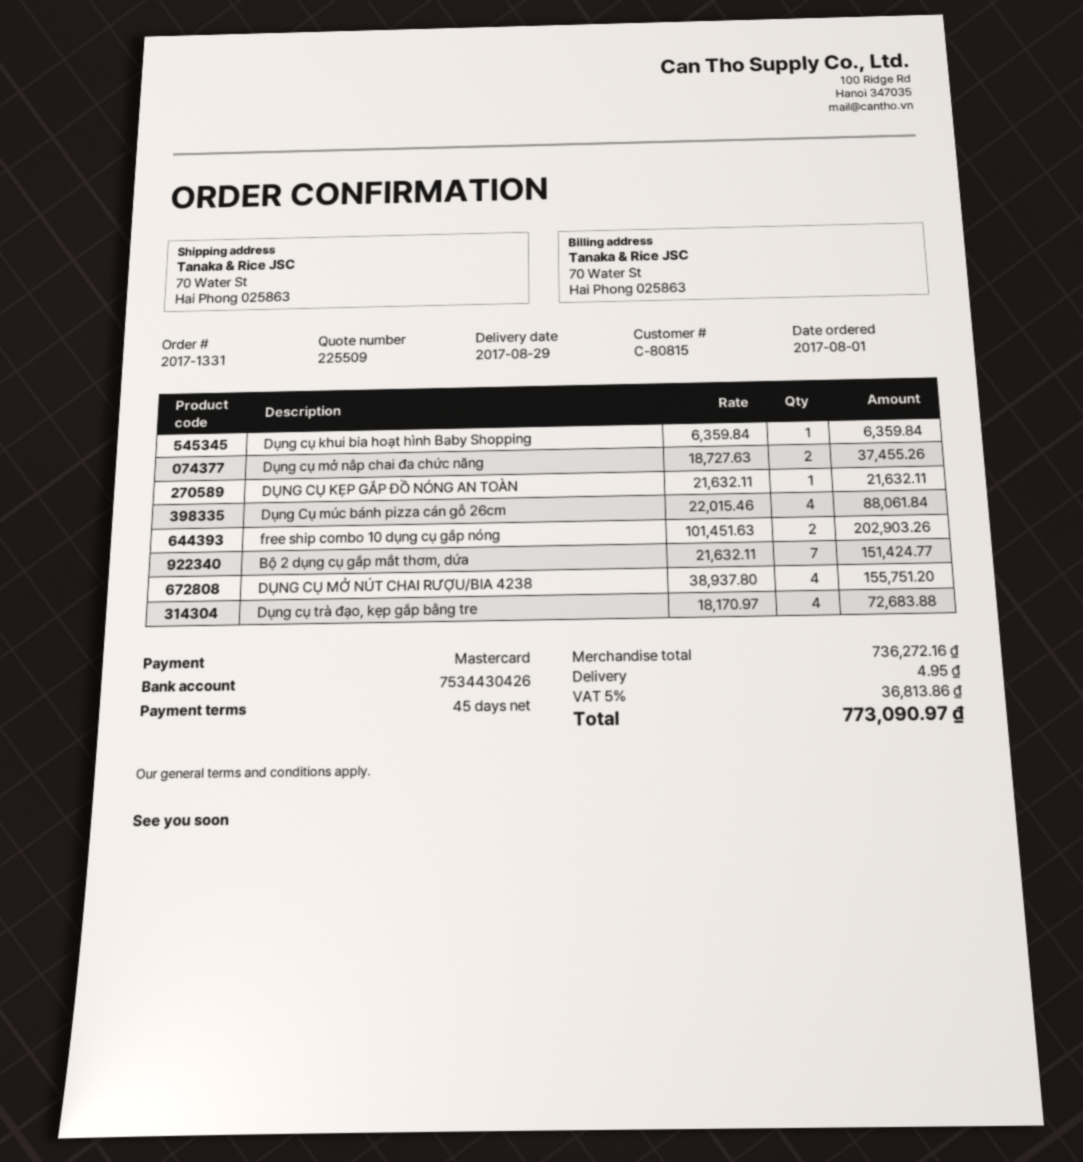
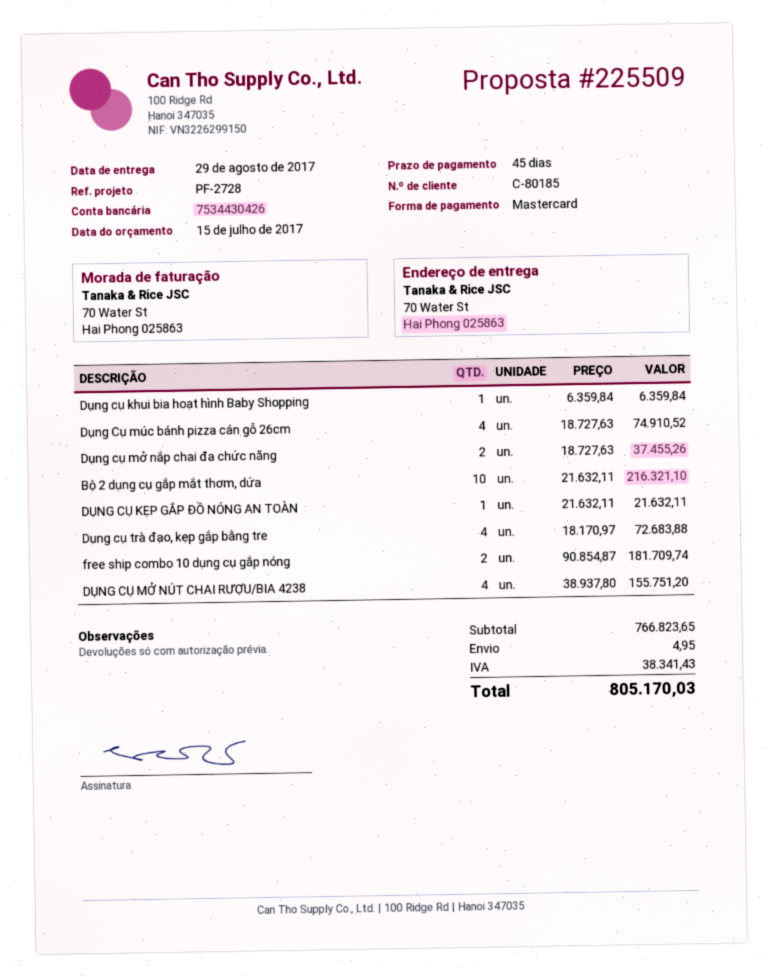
customer number: C-80815 -> C-80185
Dụng Cụ múc bánh pizza cán gỗ 26cm: 4 x 22015.46 = 88061.84 -> 4 x 18727.63 = 74910.52
free ship combo 10 dụng cụ gắp nóng: 2 x 101451.63 = 202903.26 -> 2 x 90854.87 = 181709.74
Bộ 2 dụng cụ gắp mắt thơm, dứa: 7 x 21632.11 = 151424.77 -> 10 x 21632.11 = 216321.10
subtotal: 736272.16 -> 766823.65
tax: 36813.86 -> 38341.43
total: 773090.97 -> 805170.03

